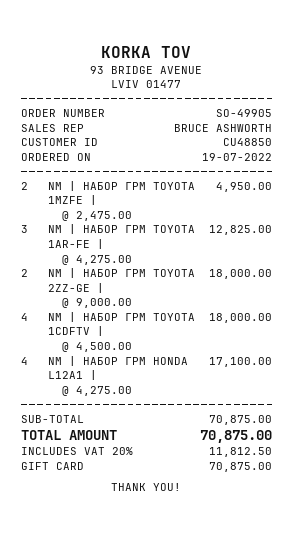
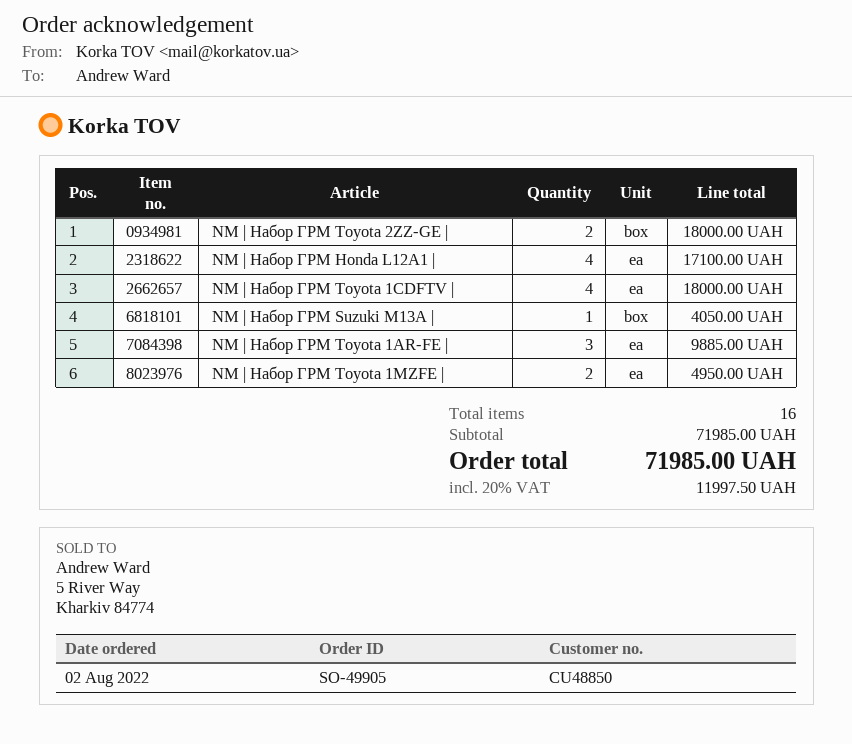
order date: 2022-07-19 -> 2022-08-02
NM | НАБОР ГРМ TOYOTA 1AR-FE |: 3 for 12825.00 -> 3 for 9885.00
NM | Набор ГРМ Suzuki M13A |: none -> 1 for 4050.00
subtotal: 70875.00 -> 71985.00
tax: 20% = 11812.50 -> 20% = 11997.50
total: 70875.00 -> 71985.00

